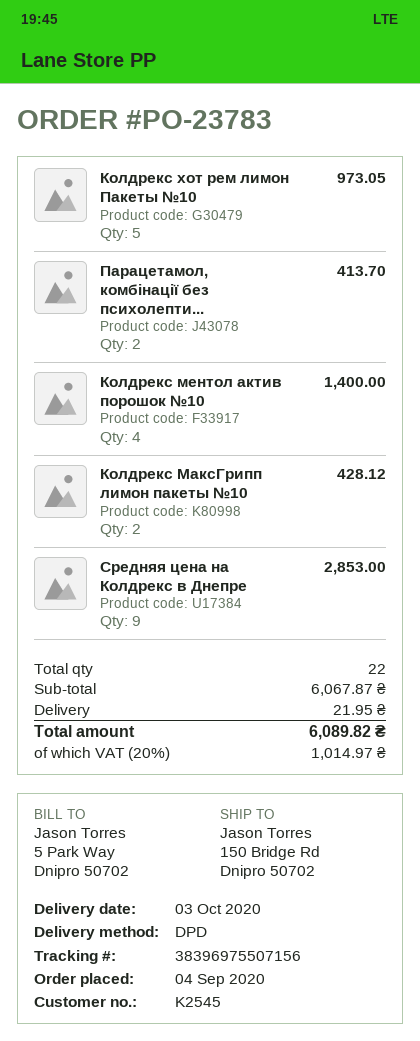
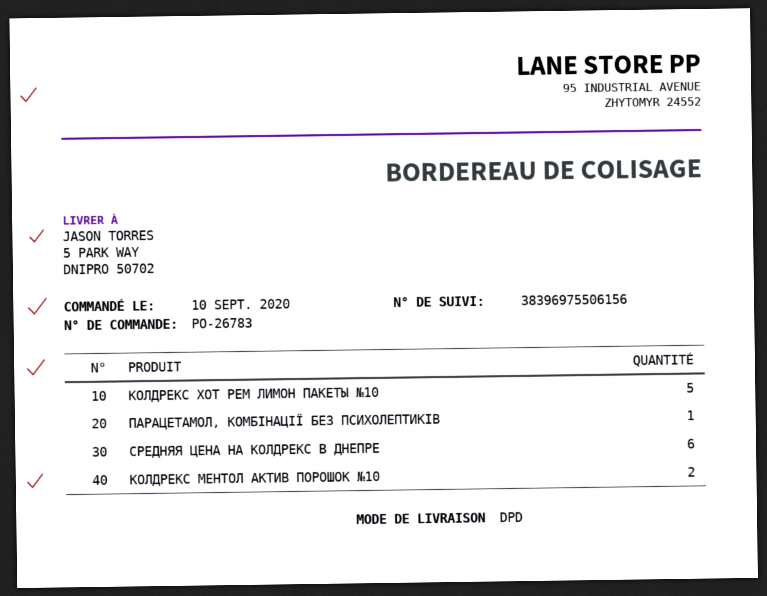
order number: PO-23783 -> PO-26783
order date: 2020-09-04 -> 2020-09-10
tracking number: 38396975507156 -> 38396975506156
ship to: 150 Bridge Rd, Dnipro 50702 -> 5 PARK WAY, DNIPRO 50702
Парацетамол, комбінації без психолепти...: 2 -> 1
Колдрекс ментол актив порошок №10: 4 -> 2
Колдрекс МаксГрипп лимон пакеты №10: 2 -> none
Средняя цена на Колдрекс в Днепре: 9 -> 6

